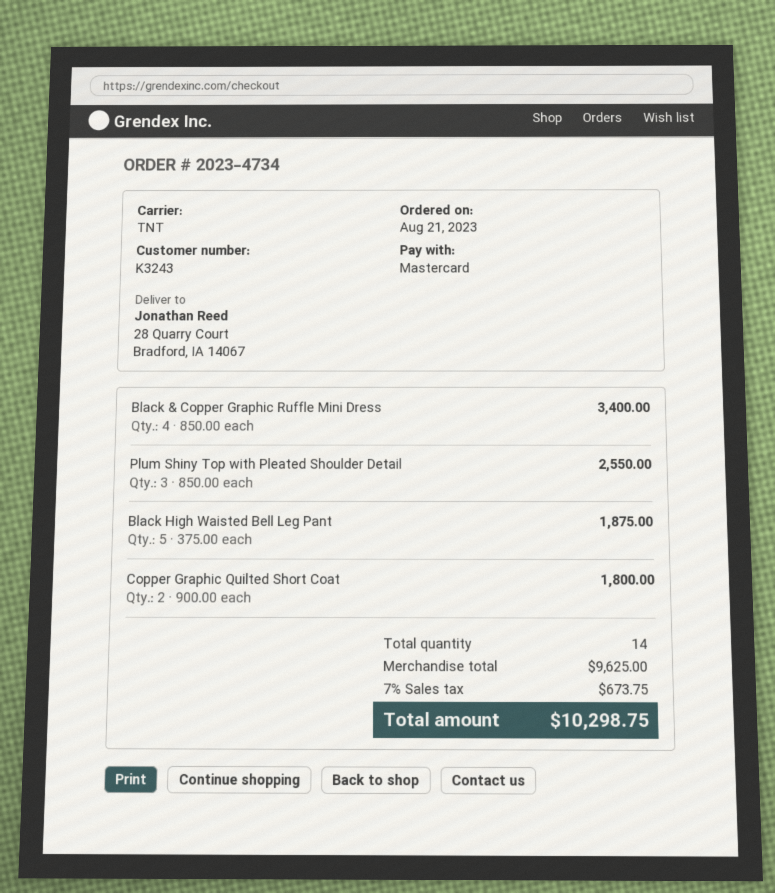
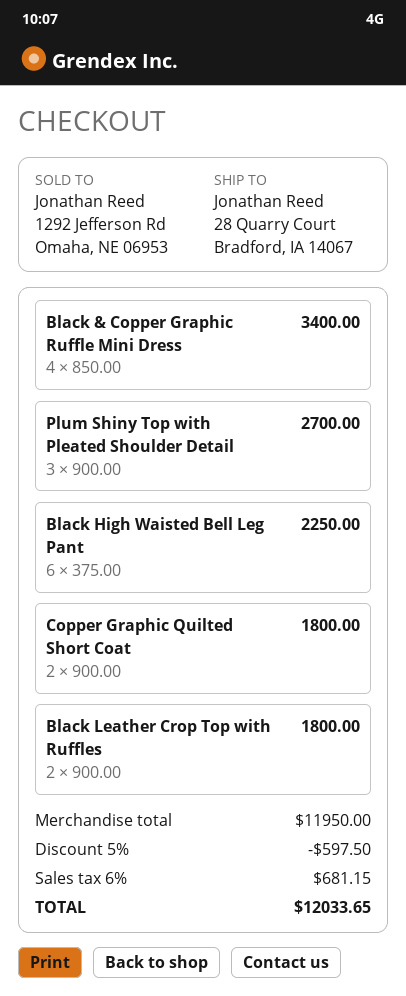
Plum Shiny Top with Pleated Shoulder Detail: 3 x 850.00 = 2550.00 -> 3 x 900.00 = 2700.00
Black High Waisted Bell Leg Pant: 5 x 375.00 = 1875.00 -> 6 x 375.00 = 2250.00
Black Leather Crop Top with Ruffles: none -> 2 x 900.00 = 1800.00
subtotal: 9625.00 -> 11950.00
discount: none -> 5% = 597.50
tax: 7% = 673.75 -> 6% = 681.15
total: 10298.75 -> 12033.65

